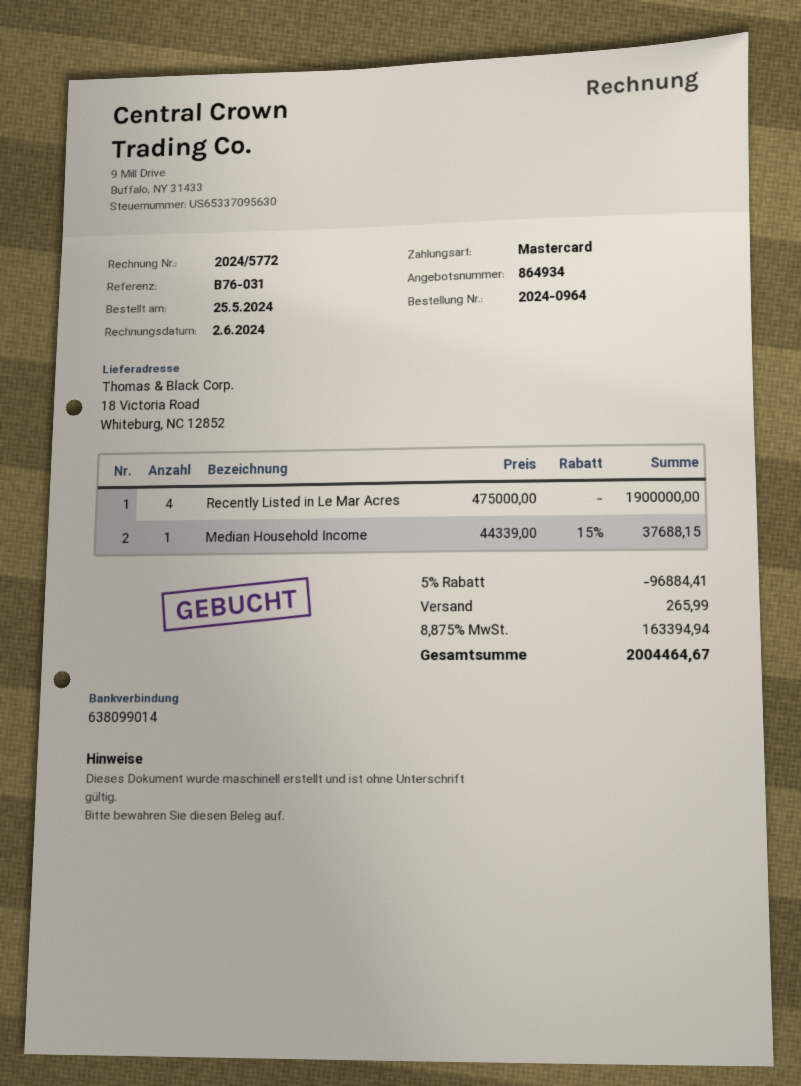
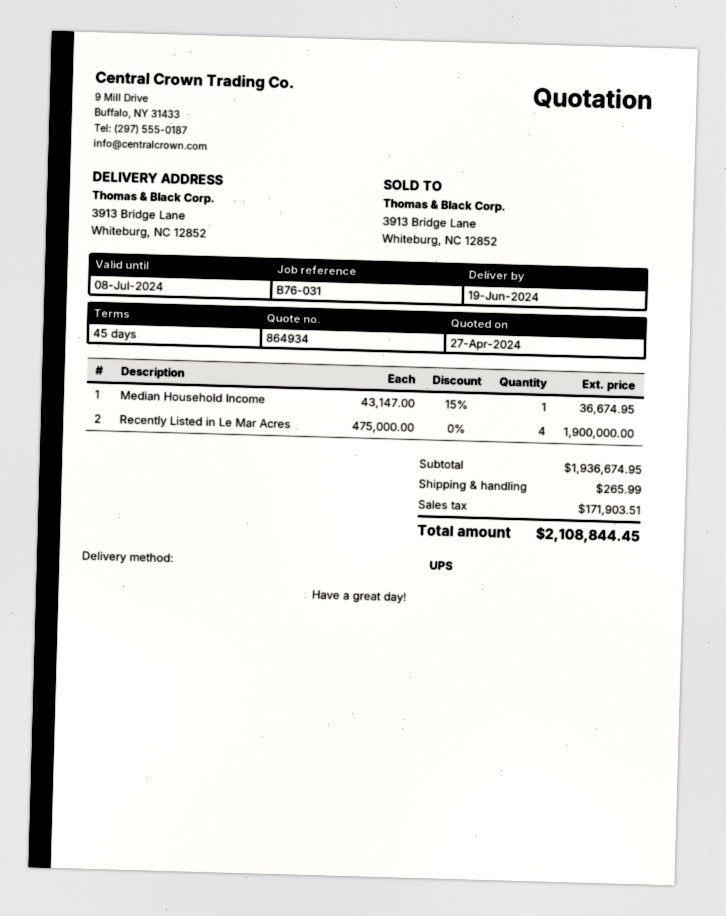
ship to: 18 Victoria Road, Whiteburg, NC 12852 -> 3913 Bridge Lane, Whiteburg, NC 12852
Median Household Income: 1 x 44339.00 - 15% = 37688.15 -> 1 x 43147.00 - 15% = 36674.95
discount: 5% = 96884.41 -> none
tax: 163394.94 -> 171903.51
total: 2004464.67 -> 2108844.45

